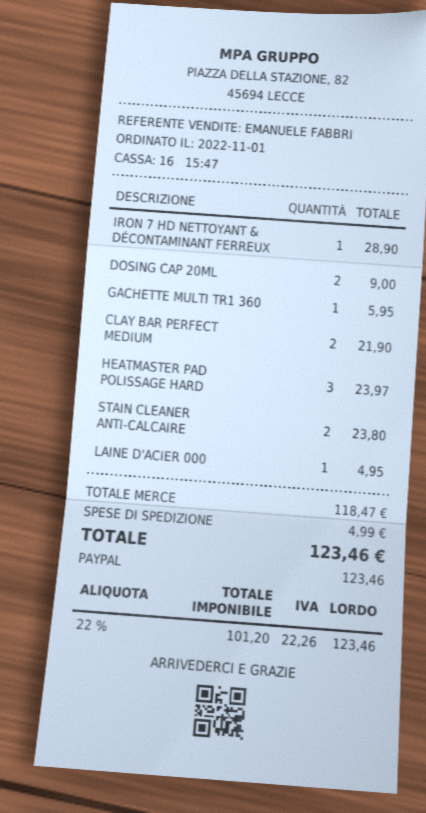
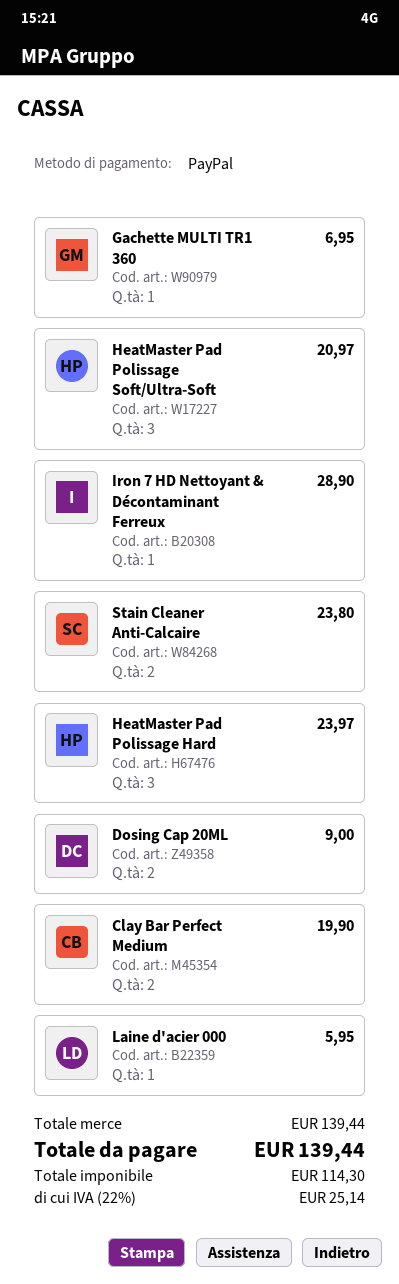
GACHETTE MULTI TR1 360: 1 for 5.95 -> 1 for 6.95
CLAY BAR PERFECT MEDIUM: 2 for 21.90 -> 2 for 19.90
LAINE D'ACIER 000: 1 for 4.95 -> 1 for 5.95
HeatMaster Pad Polissage Soft/Ultra-Soft: none -> 3 for 20.97
subtotal: 118.47 -> 139.44
shipping: 4.99 -> none
net: 101.20 -> 114.30
tax: 22% = 22.26 -> 22% = 25.14
total: 123.46 -> 139.44

